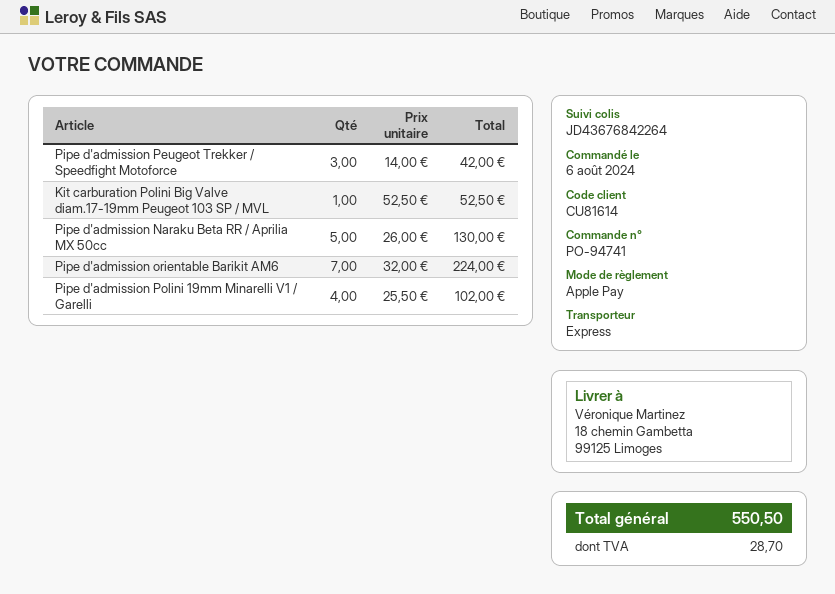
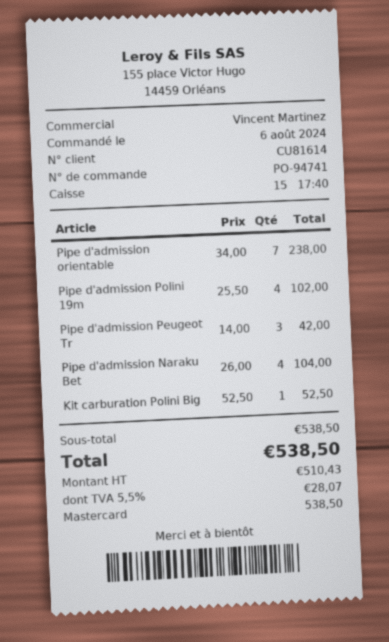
payment method: Apple Pay -> Mastercard
Pipe d'admission Naraku Beta RR / Aprilia MX 50cc: 5 x 26.00 = 130.00 -> 4 x 26.00 = 104.00
Pipe d'admission orientable Barikit AM6: 7 x 32.00 = 224.00 -> 7 x 34.00 = 238.00
tax: 28.70 -> 28.07
total: 550.50 -> 538.50

